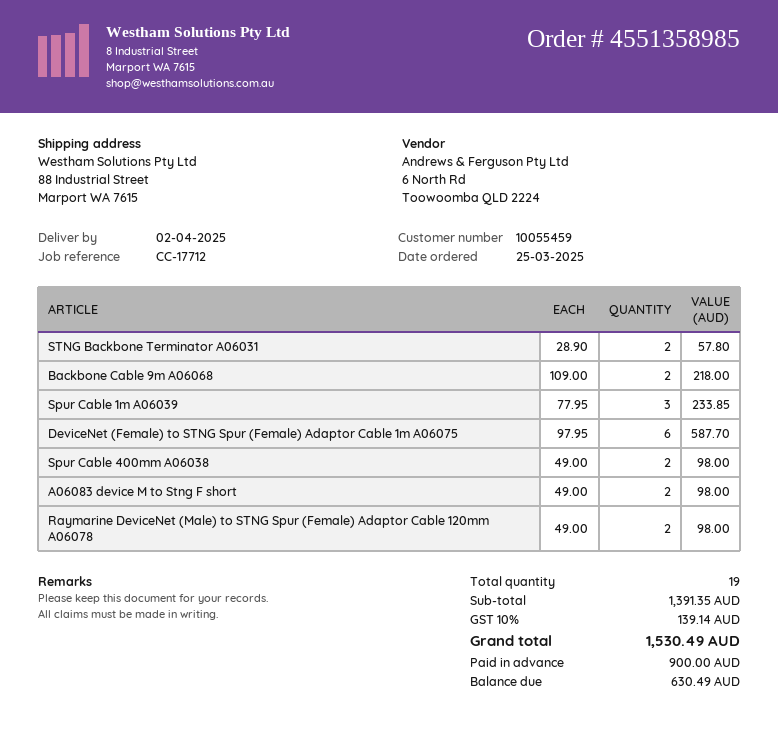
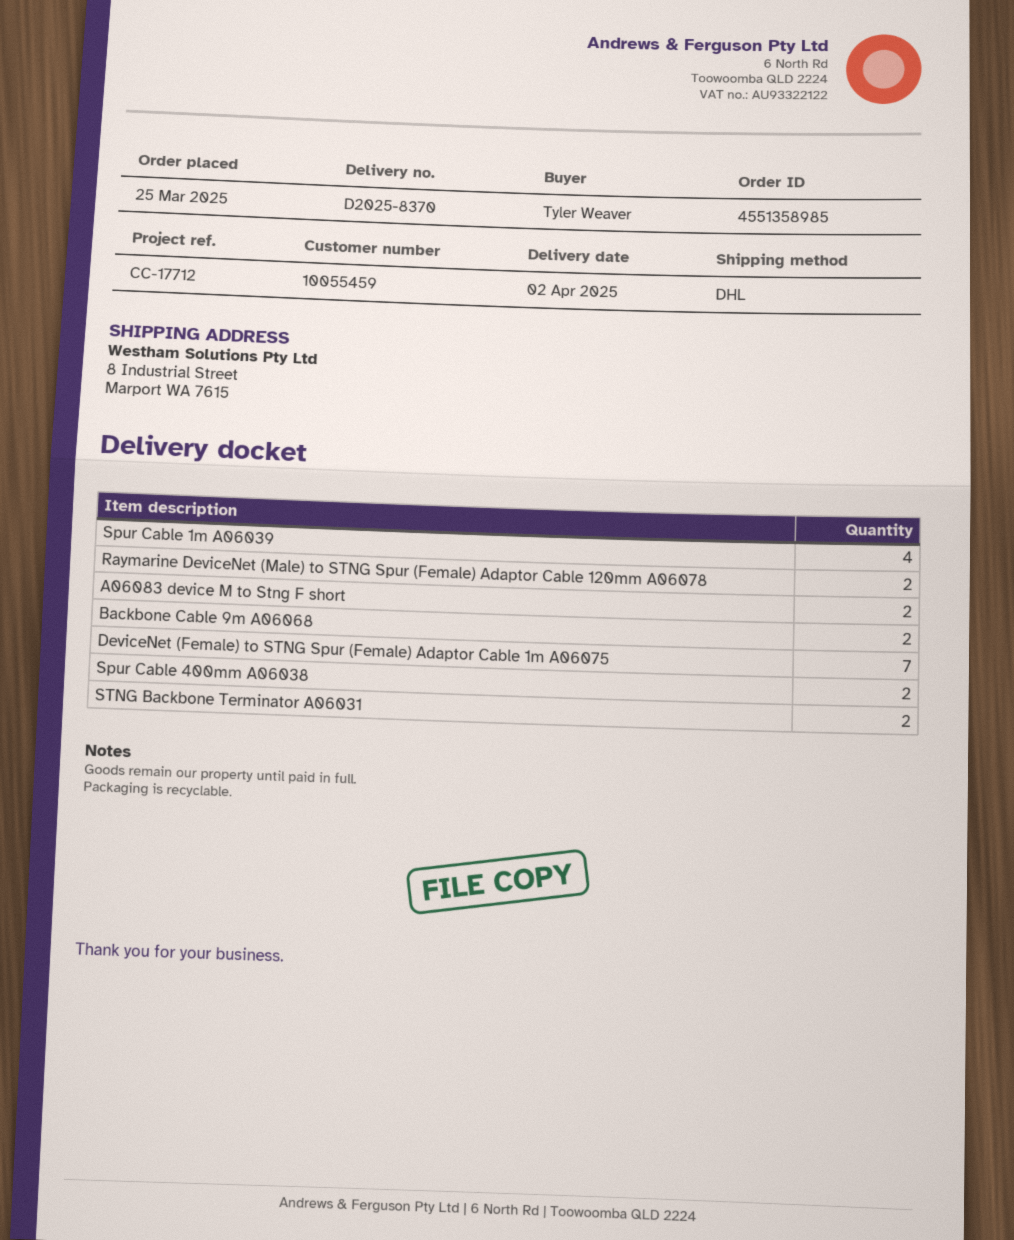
ship to: 88 Industrial Street, Marport WA 7615 -> 8 Industrial Street, Marport WA 7615
Spur Cable 1m A06039: 3 -> 4
DeviceNet (Female) to STNG Spur (Female) Adaptor Cable 1m A06075: 6 -> 7

